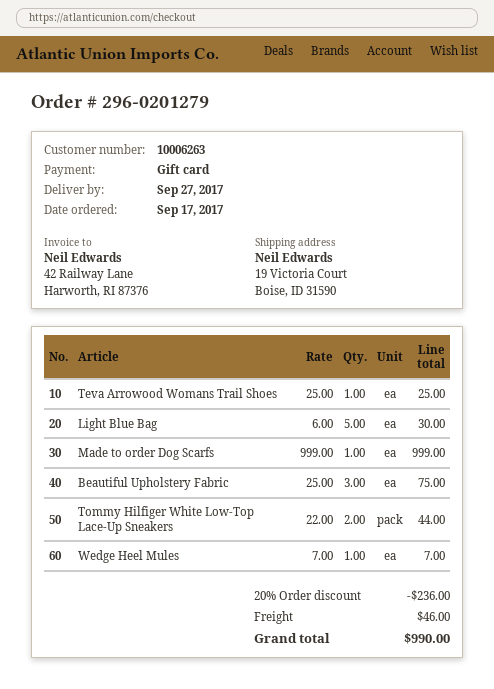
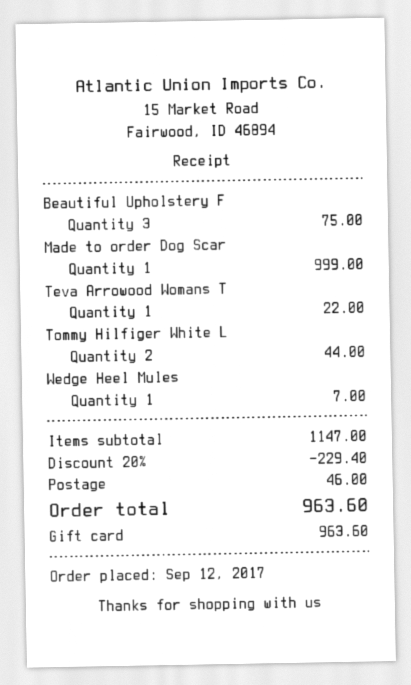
order date: 2017-09-17 -> 2017-09-12
Teva Arrowood Womans Trail Shoes: 1 for 25.00 -> 1 for 22.00
Light Blue Bag: 5 for 30.00 -> none
discount: 20% = 236.00 -> 20% = 229.40
total: 990.00 -> 963.60

